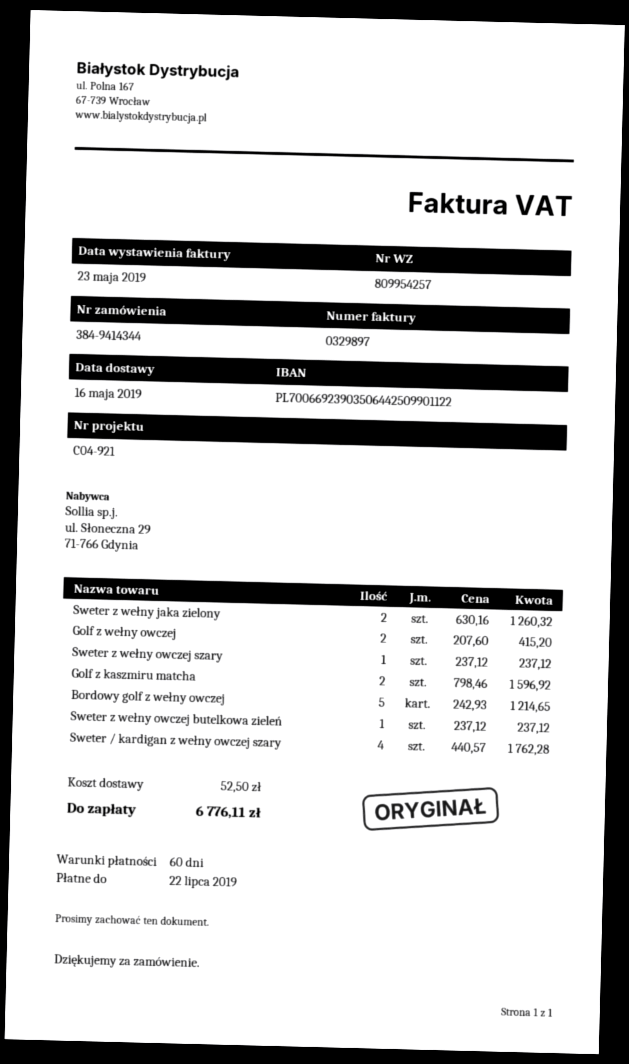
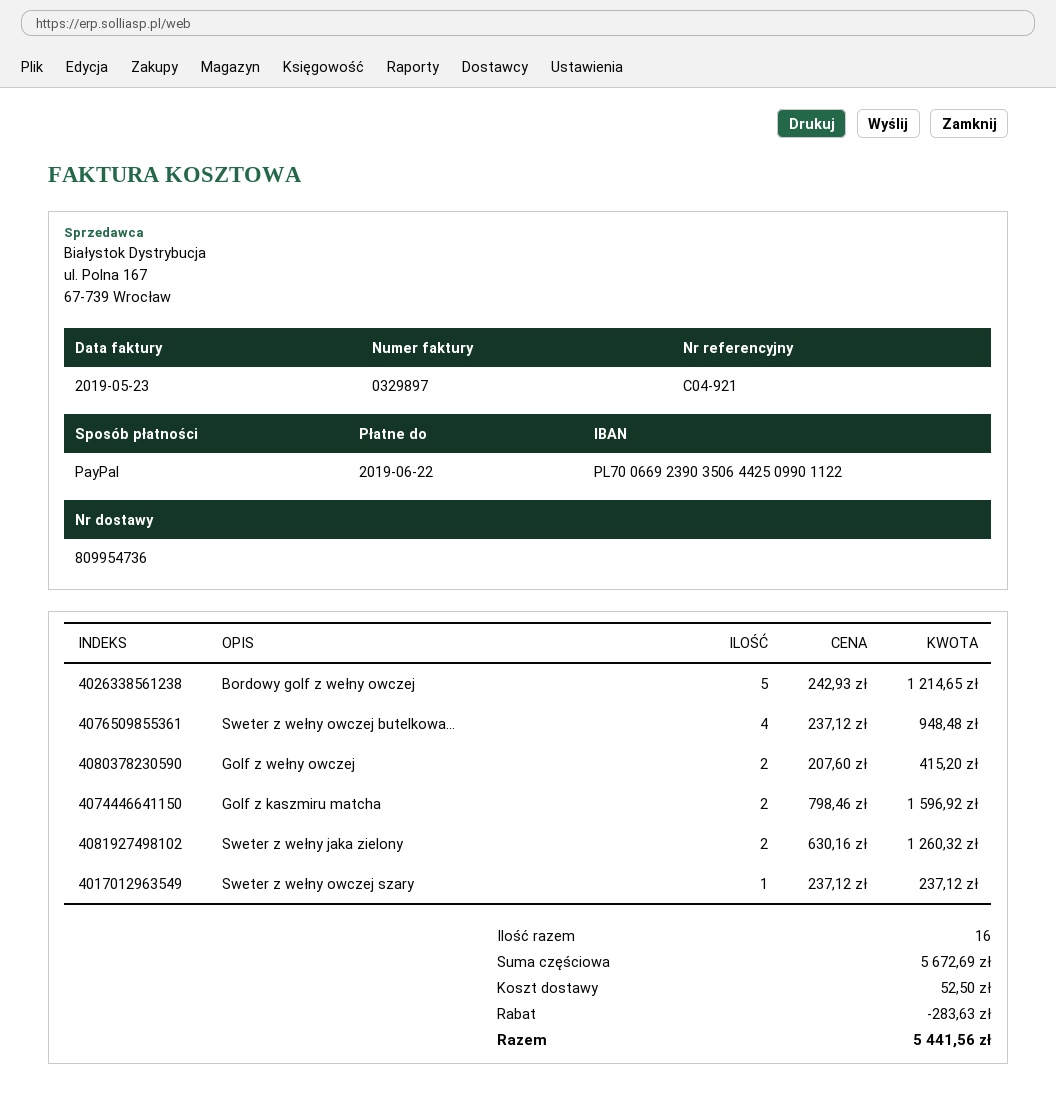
delivery note number: 809954257 -> 809954736
due date: 2019-07-22 -> 2019-06-22
Sweter z wełny owczej butelkowa zieleń: 1 x 237.12 = 237.12 -> 4 x 237.12 = 948.48
Sweter / kardigan z wełny owczej szary: 4 x 440.57 = 1762.28 -> none
discount: none -> 283.63
total: 6776.11 -> 5441.56

